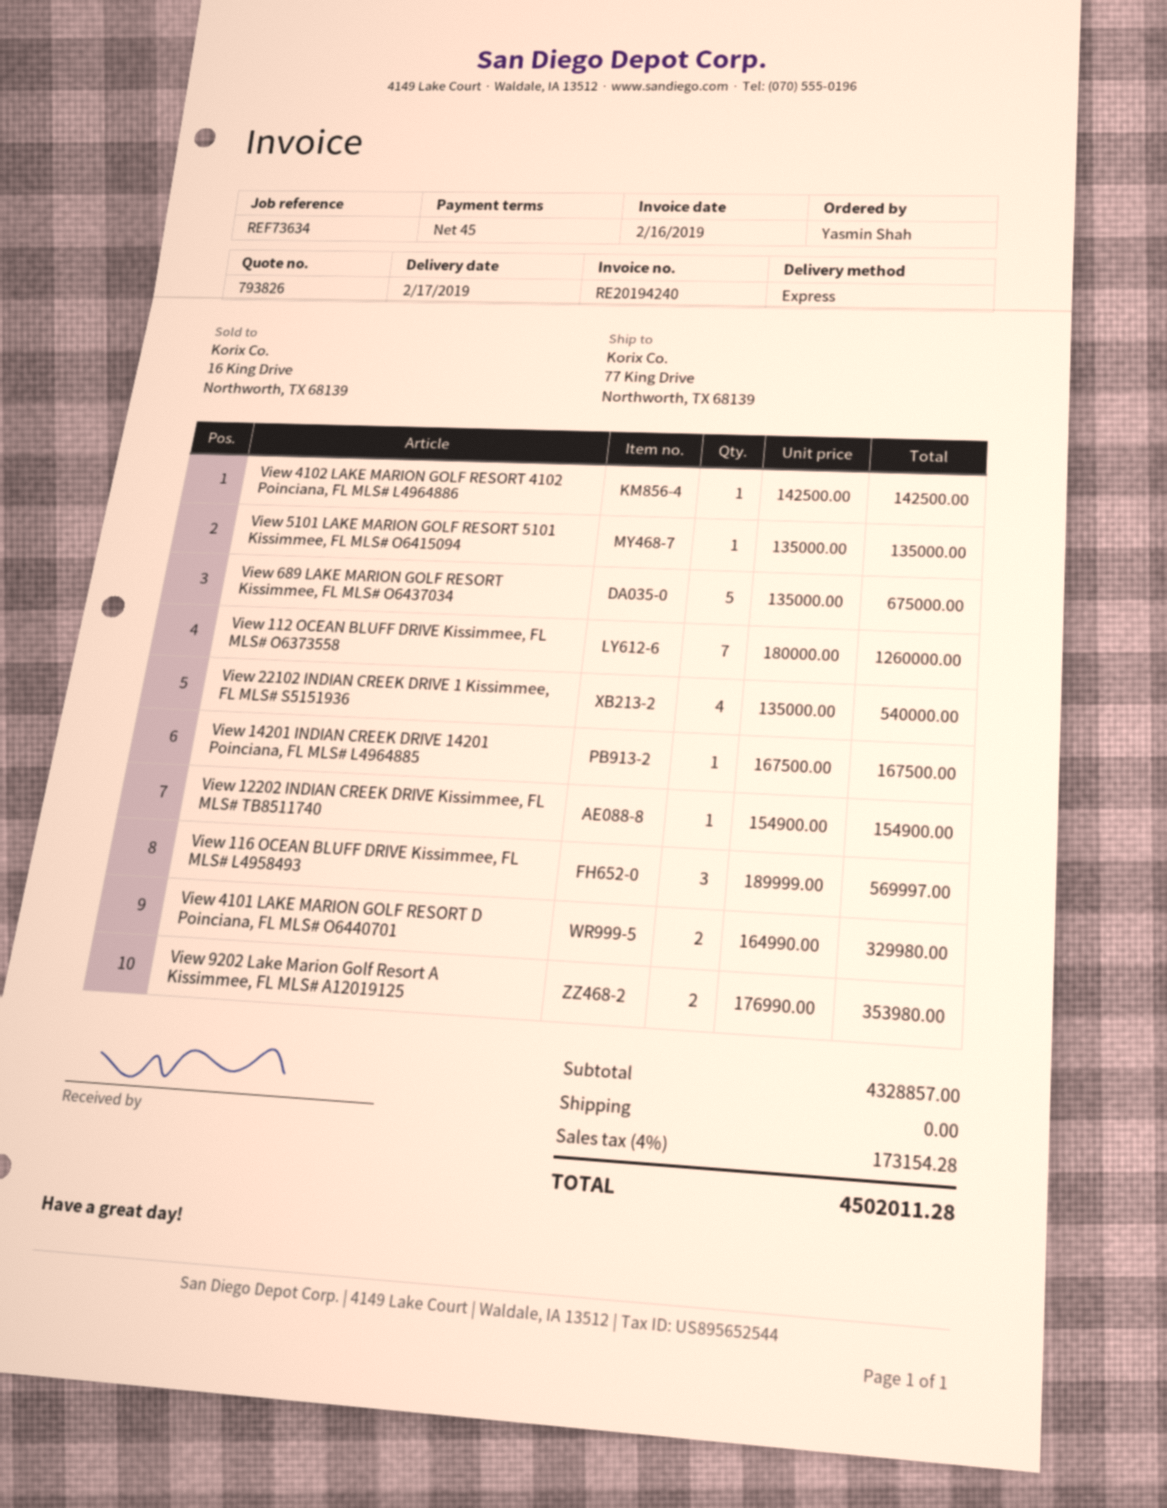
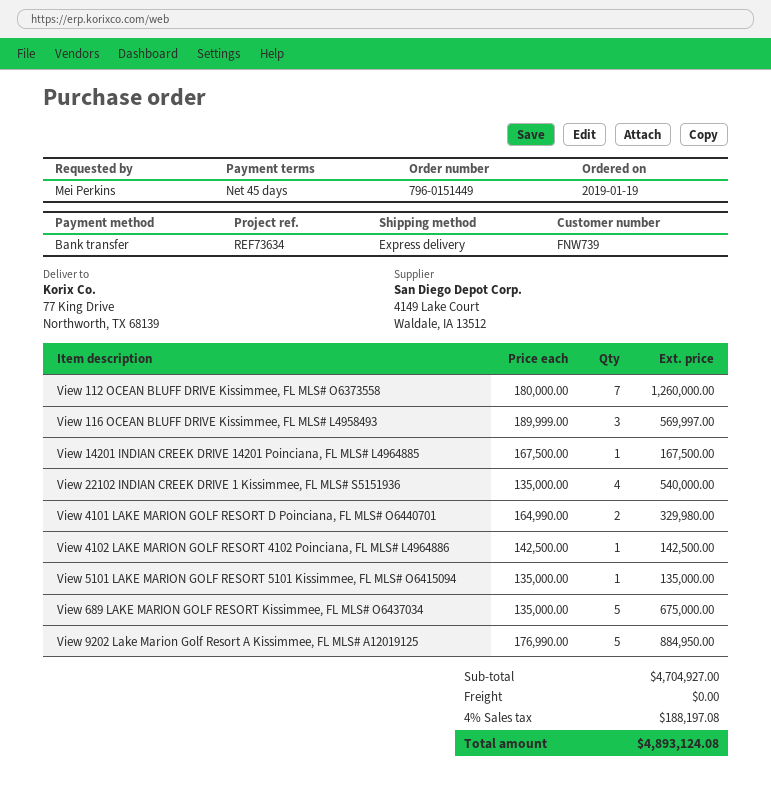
ordered by: Yasmin Shah -> Mei Perkins
View 12202 INDIAN CREEK DRIVE Kissimmee, FL MLS# TB8511740: 1 x 154900.00 = 154900.00 -> none
View 9202 Lake Marion Golf Resort A Kissimmee, FL MLS# A12019125: 2 x 176990.00 = 353980.00 -> 5 x 176990.00 = 884950.00
subtotal: 4328857.00 -> 4704927.00
tax: 4% = 173154.28 -> 4% = 188197.08
total: 4502011.28 -> 4893124.08

